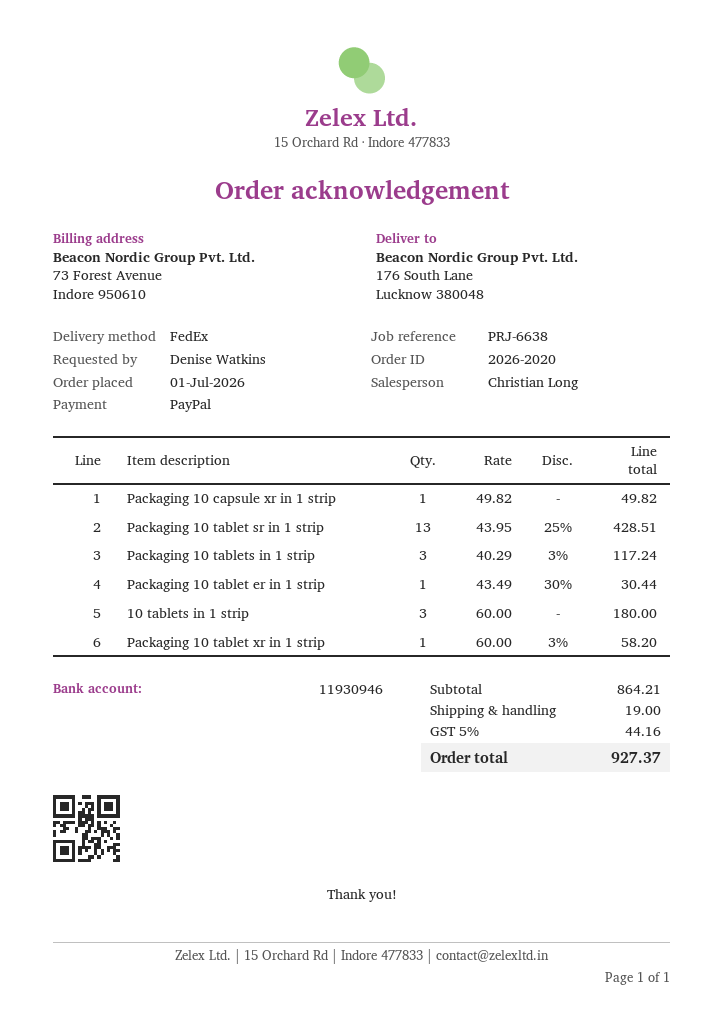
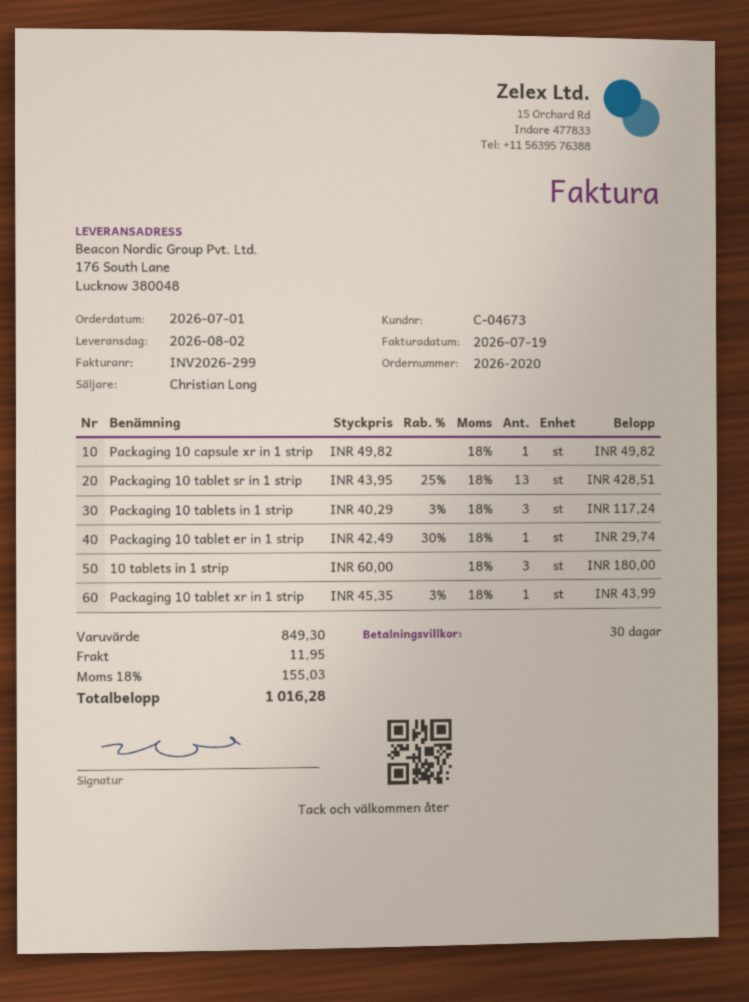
Packaging 10 tablet er in 1 strip: 1 x 43.49 - 30% = 30.44 -> 1 x 42.49 - 30% = 29.74
Packaging 10 tablet xr in 1 strip: 1 x 60.00 - 3% = 58.20 -> 1 x 45.35 - 3% = 43.99
subtotal: 864.21 -> 849.30
shipping: 19.00 -> 11.95
tax: 5% = 44.16 -> 18% = 155.03
total: 927.37 -> 1016.28

